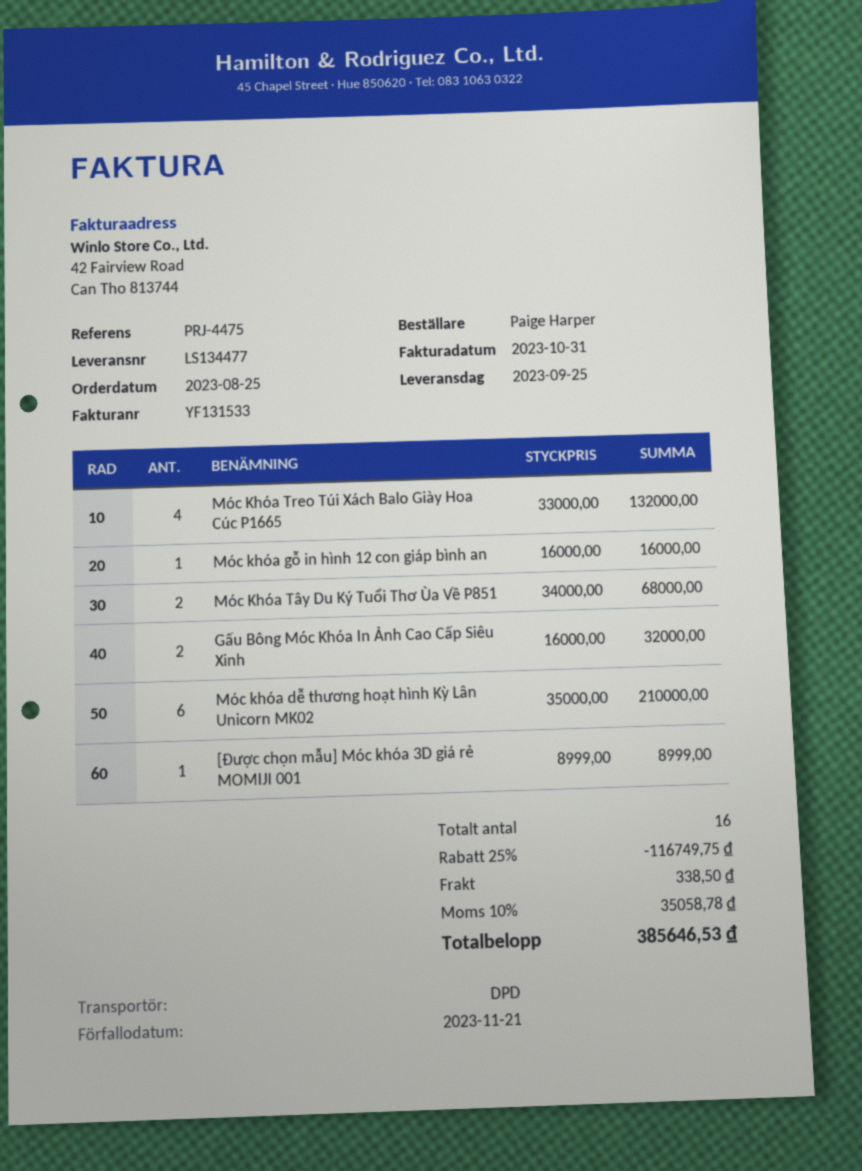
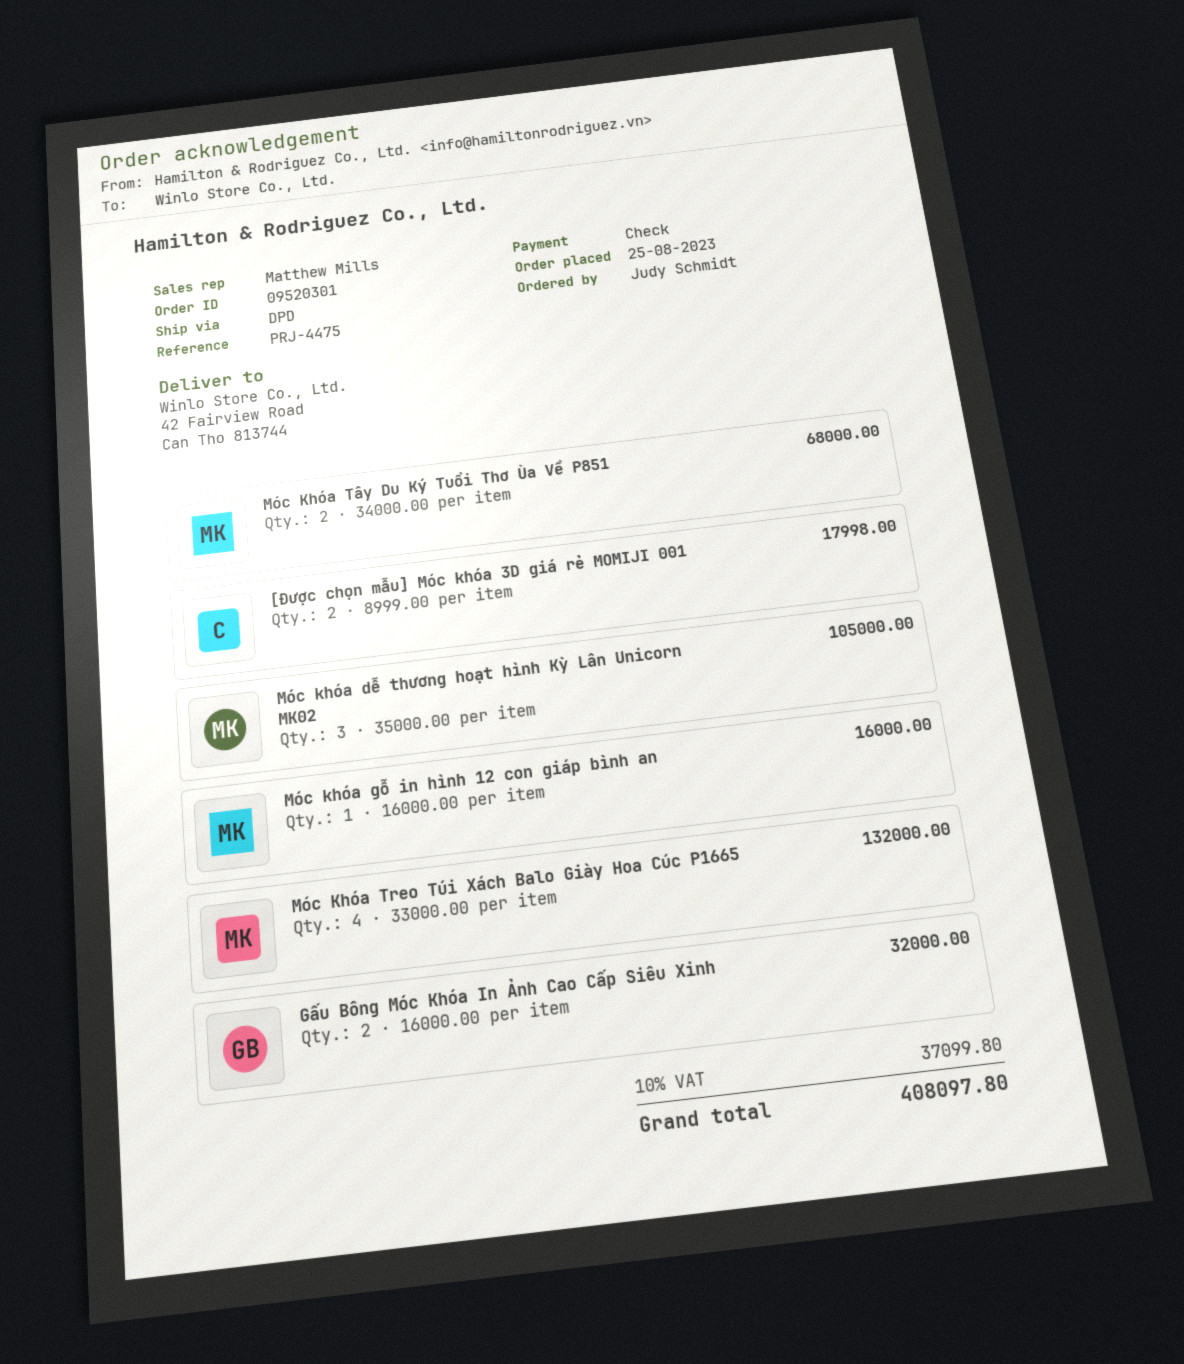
ordered by: Paige Harper -> Judy Schmidt
Móc khóa dễ thương hoạt hình Kỳ Lân Unicorn MK02: 6 x 35000.00 = 210000.00 -> 3 x 35000.00 = 105000.00
[Được chọn mẫu] Móc khóa 3D giá rẻ MOMIJI 001: 1 x 8999.00 = 8999.00 -> 2 x 8999.00 = 17998.00
discount: 25% = 116749.75 -> none
shipping: 338.50 -> none
tax: 10% = 35058.78 -> 10% = 37099.80
total: 385646.53 -> 408097.80

